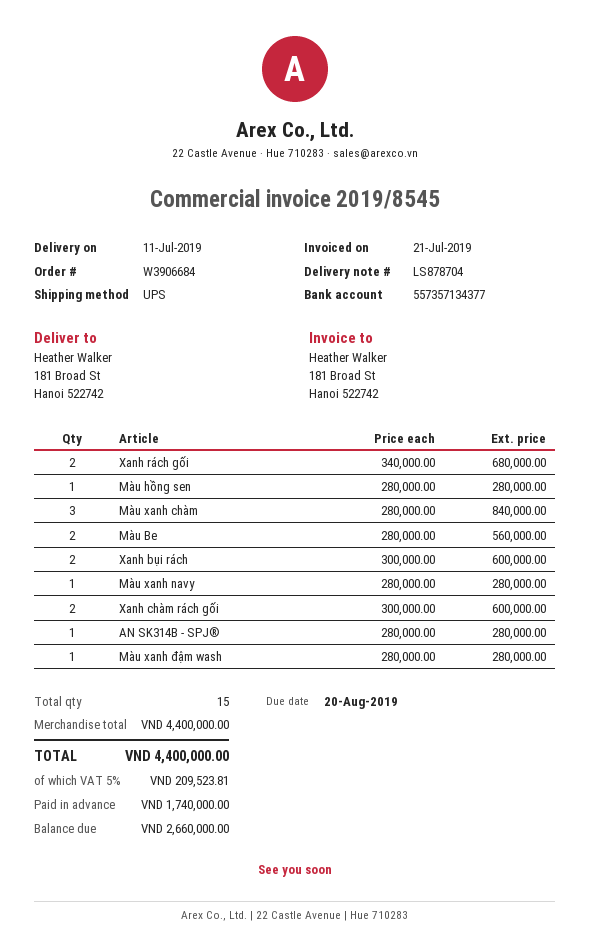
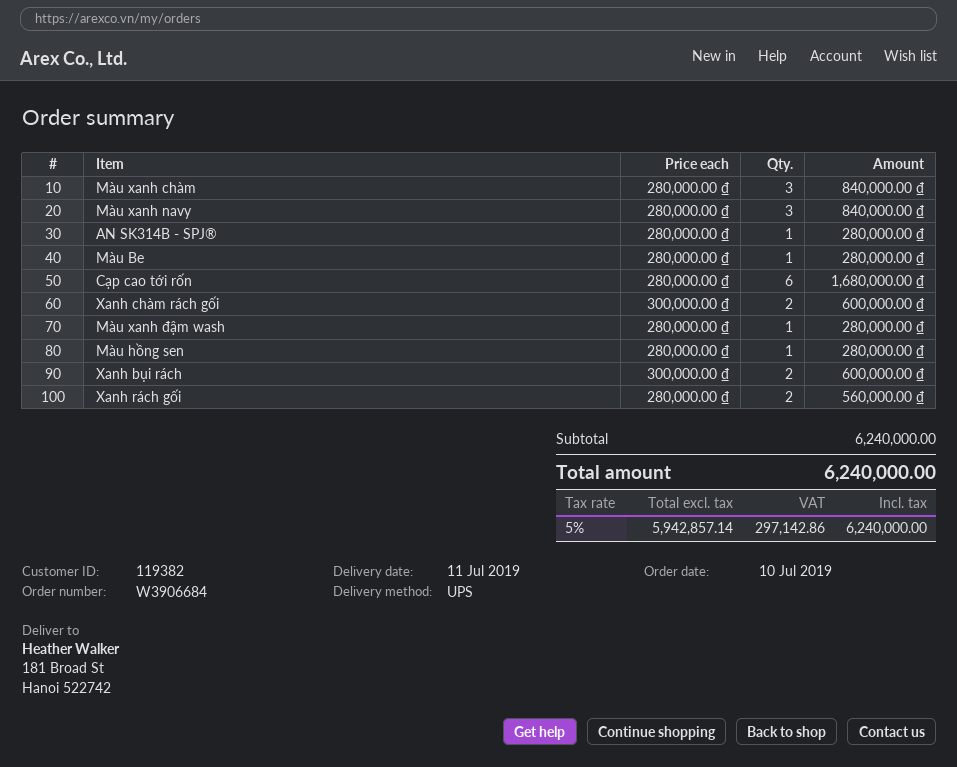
Xanh rách gối: 2 x 340000.00 = 680000.00 -> 2 x 280000.00 = 560000.00
Màu Be: 2 x 280000.00 = 560000.00 -> 1 x 280000.00 = 280000.00
Màu xanh navy: 1 x 280000.00 = 280000.00 -> 3 x 280000.00 = 840000.00
Cạp cao tới rốn: none -> 6 x 280000.00 = 1680000.00
subtotal: 4400000.00 -> 6240000.00
tax: 5% = 209523.81 -> 5% = 297142.86
total: 4400000.00 -> 6240000.00

